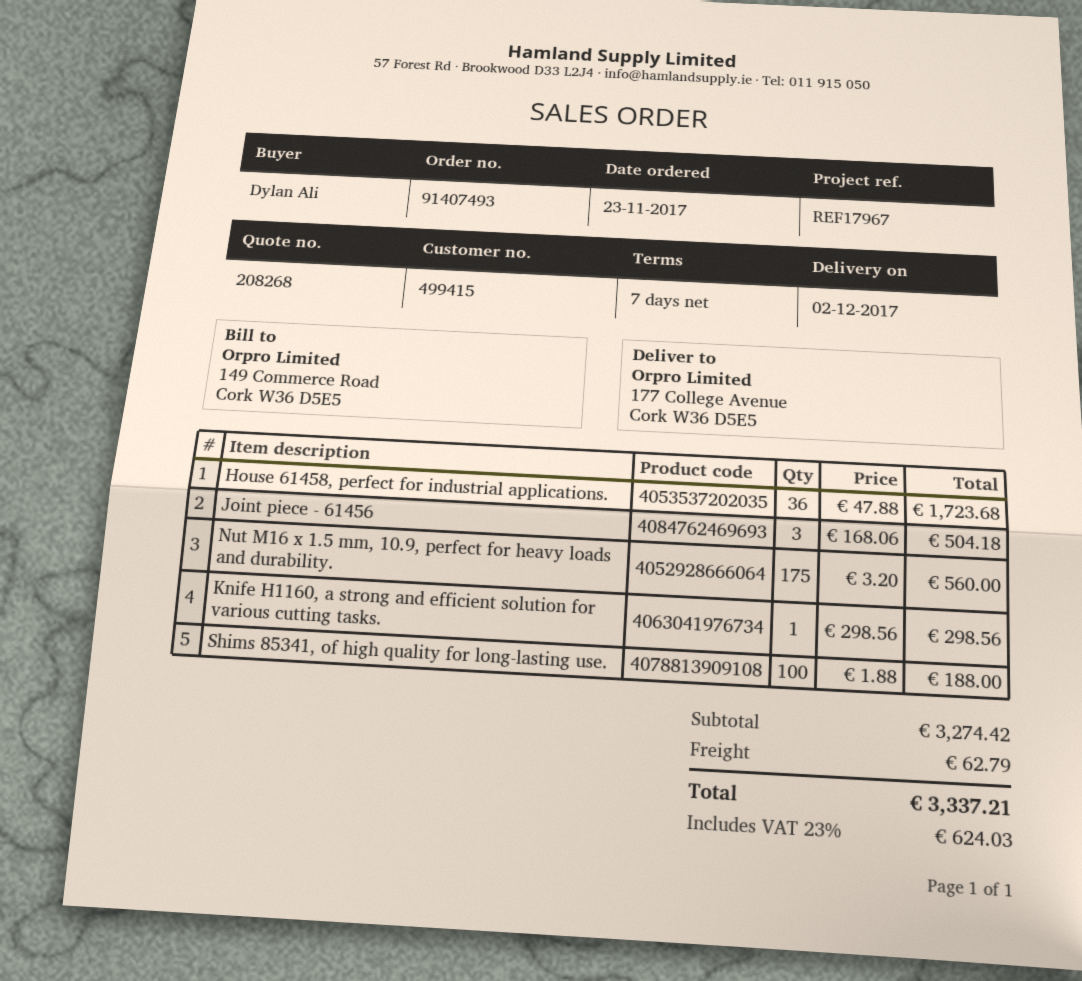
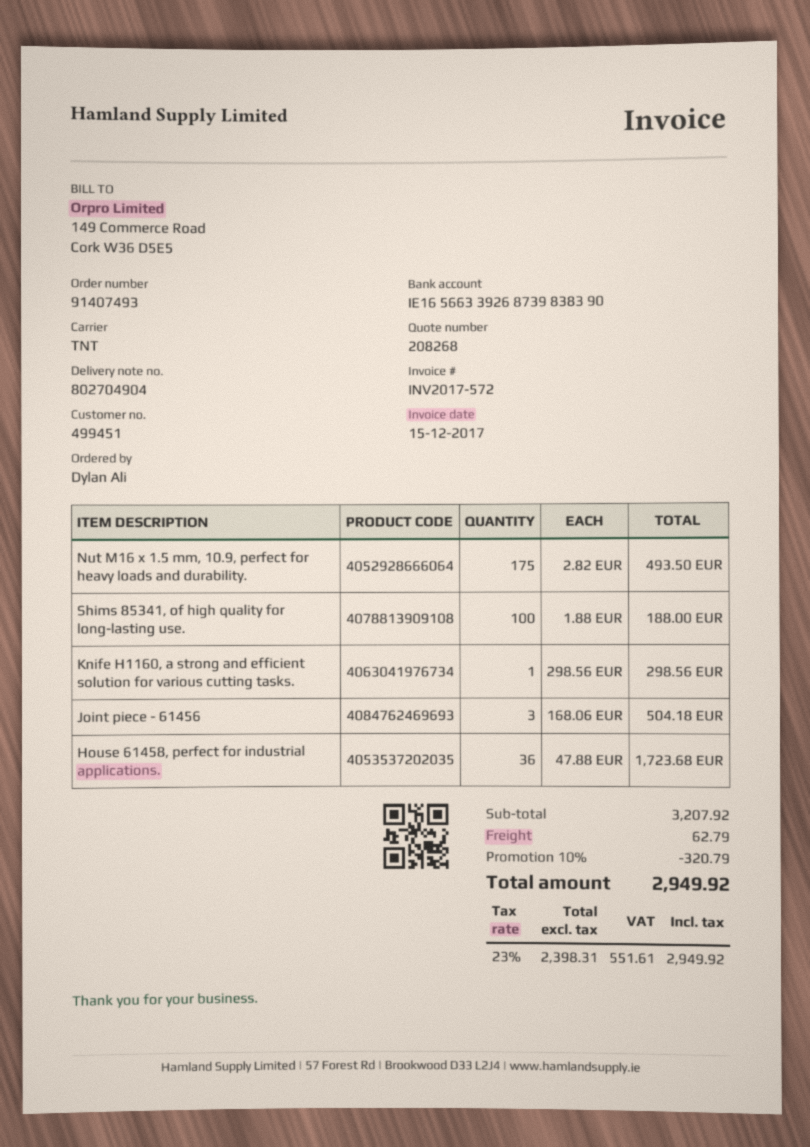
customer number: 499415 -> 499451
Nut M16 x 1.5 mm, 10.9, perfect for heavy loads and durability.: 175 x 3.20 = 560.00 -> 175 x 2.82 = 493.50
subtotal: 3274.42 -> 3207.92
discount: none -> 10% = 320.79
tax: 23% = 624.03 -> 23% = 551.61
total: 3337.21 -> 2949.92

